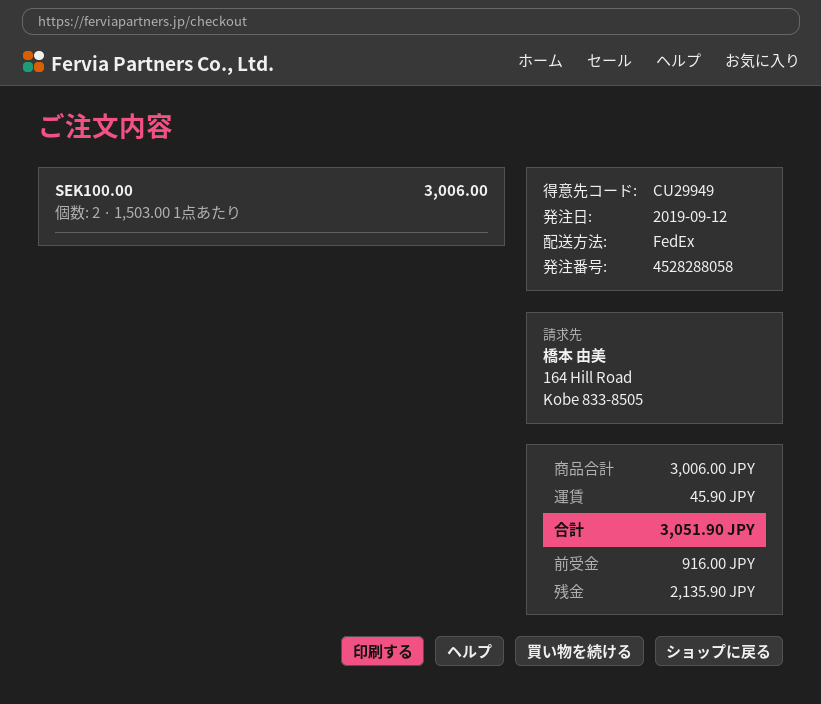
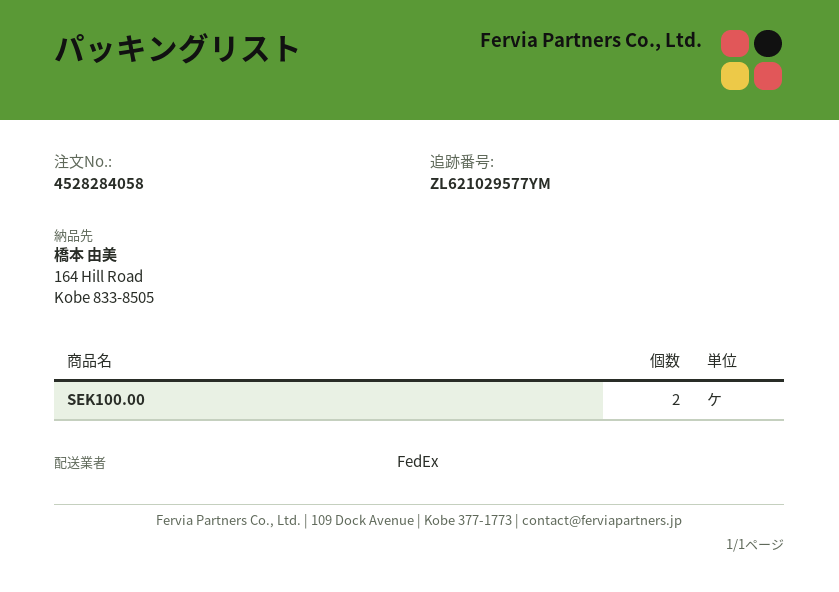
order number: 4528288058 -> 4528284058

